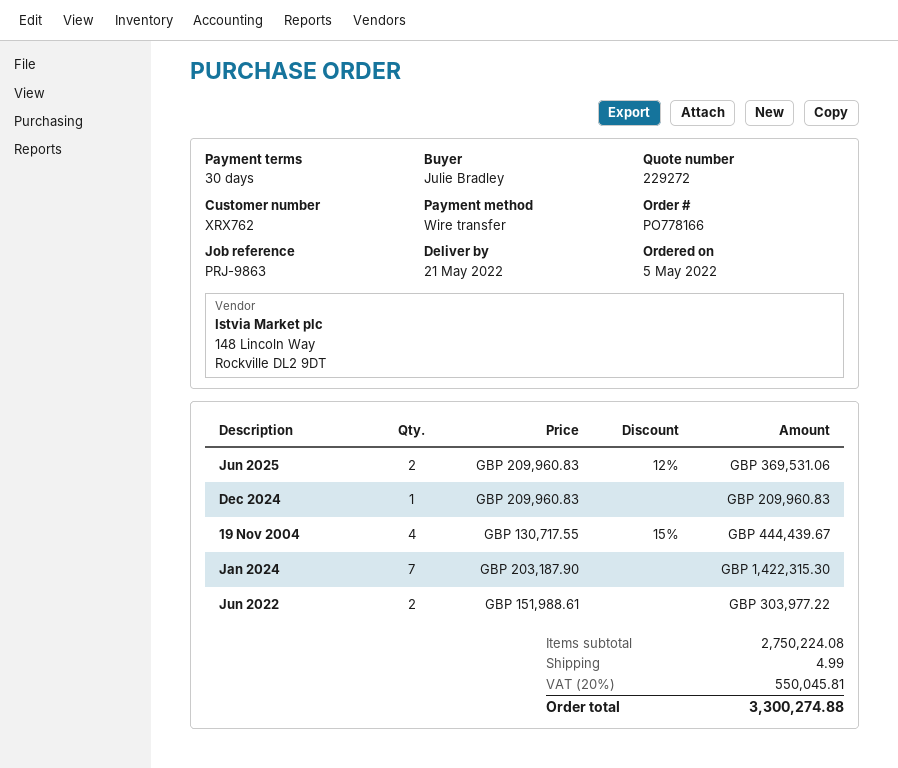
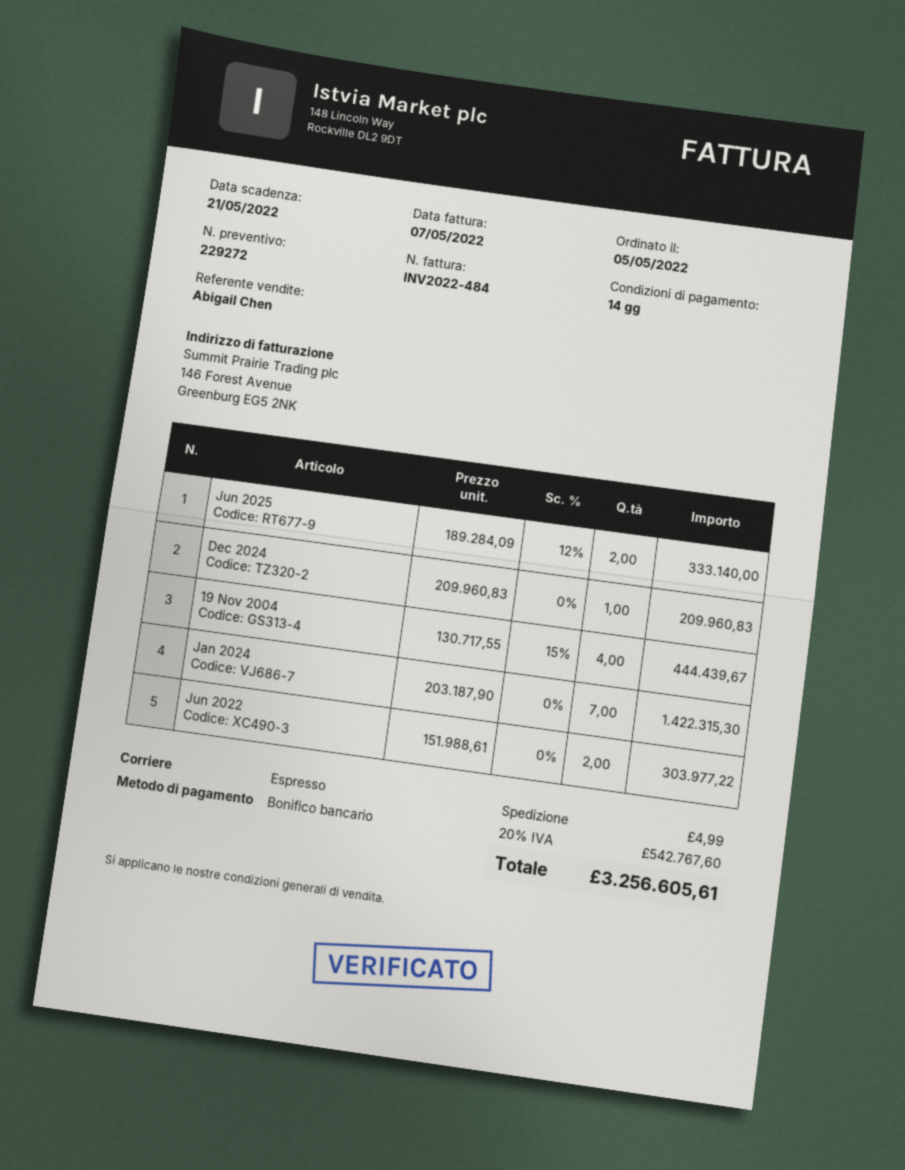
payment terms: 30 days -> 14 days
Jun 2025: 2 x 209960.83 - 12% = 369531.06 -> 2 x 189284.09 - 12% = 333140.00
tax: 20% = 550045.81 -> 20% = 542767.60
total: 3300274.88 -> 3256605.61

